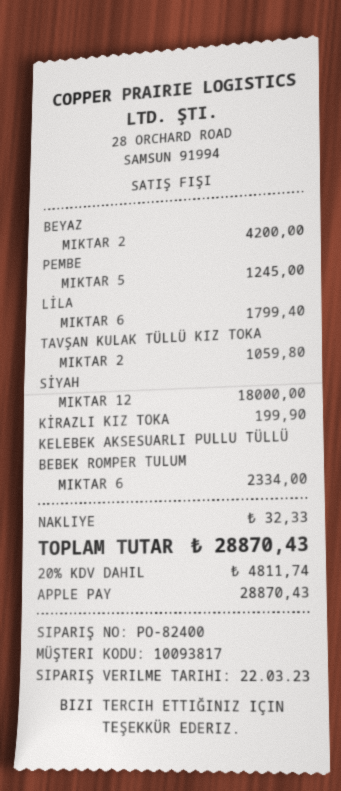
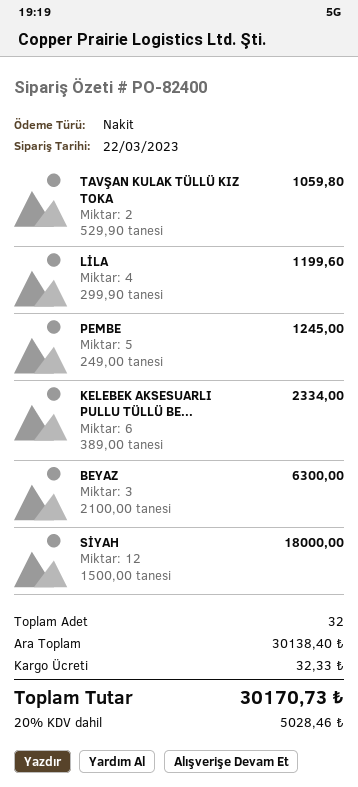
payment method: Apple Pay -> cash
BEYAZ: 2 for 4200.00 -> 3 for 6300.00
LİLA: 6 for 1799.40 -> 4 for 1199.60
KİRAZLI KIZ TOKA: 1 for 199.90 -> none
tax: 20% = 4811.74 -> 20% = 5028.46
total: 28870.43 -> 30170.73

